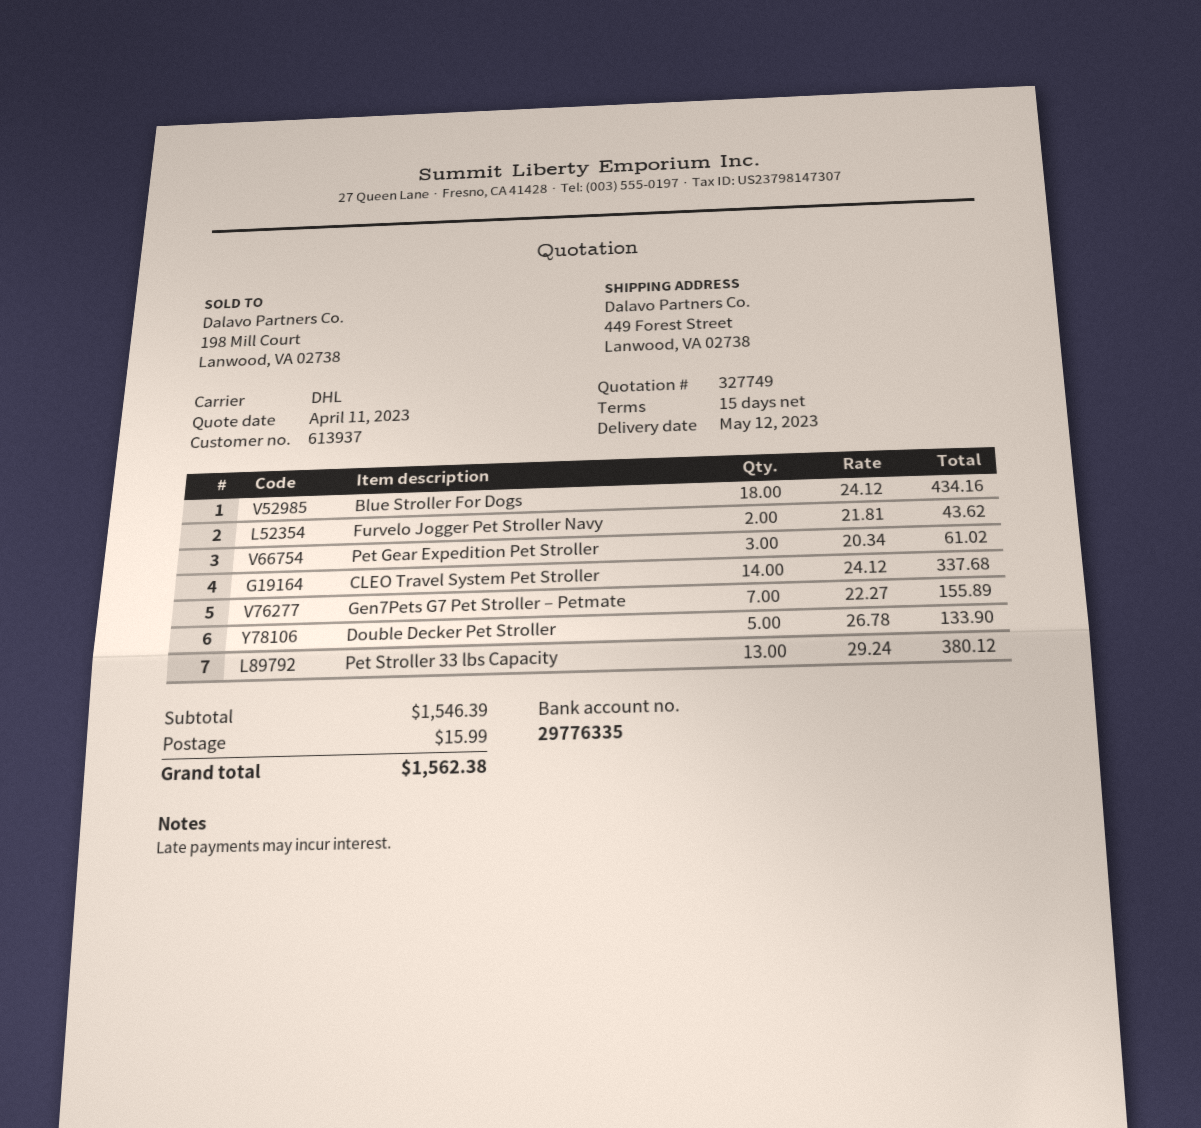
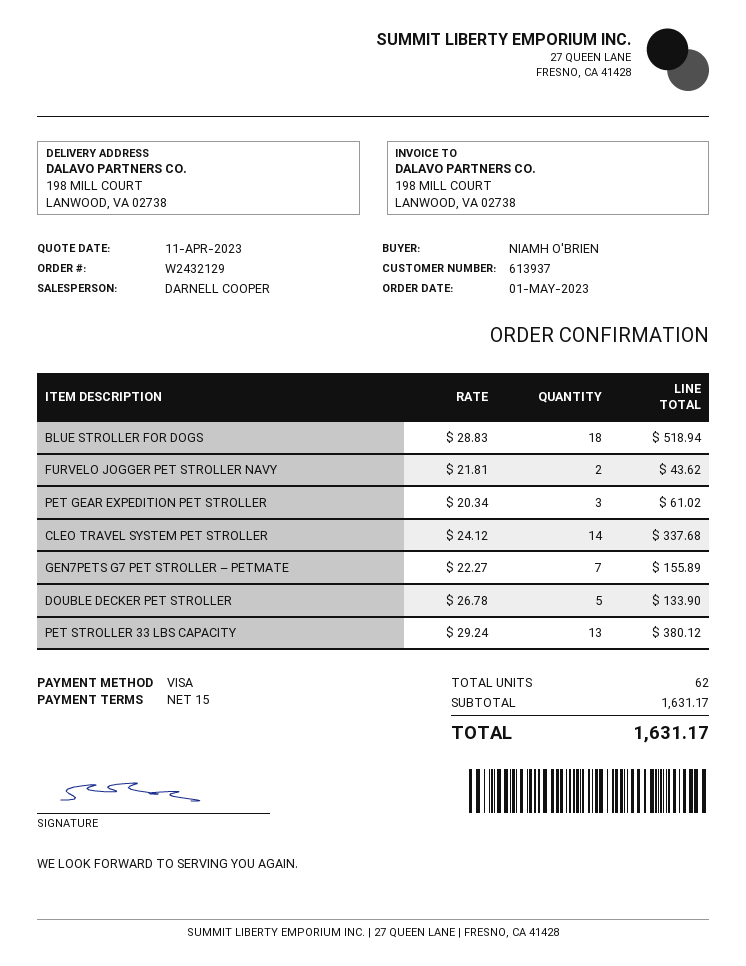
ship to: 449 Forest Street, Lanwood, VA 02738 -> 198 MILL COURT, LANWOOD, VA 02738
Blue Stroller For Dogs: 18 x 24.12 = 434.16 -> 18 x 28.83 = 518.94
subtotal: 1546.39 -> 1631.17
shipping: 15.99 -> none
total: 1562.38 -> 1631.17

